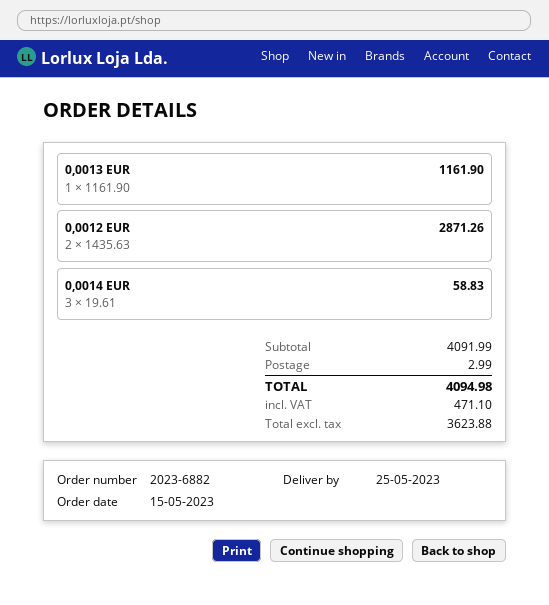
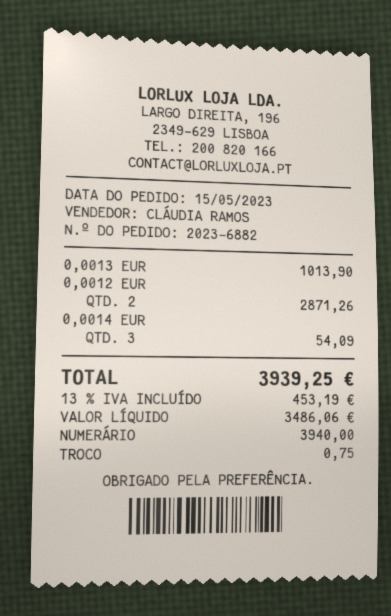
0,0013 EUR: 1 for 1161.90 -> 1 for 1013.90
0,0014 EUR: 3 for 58.83 -> 3 for 54.09
shipping: 2.99 -> none
net: 3623.88 -> 3486.06
tax: 471.10 -> 453.19
total: 4094.98 -> 3939.25

